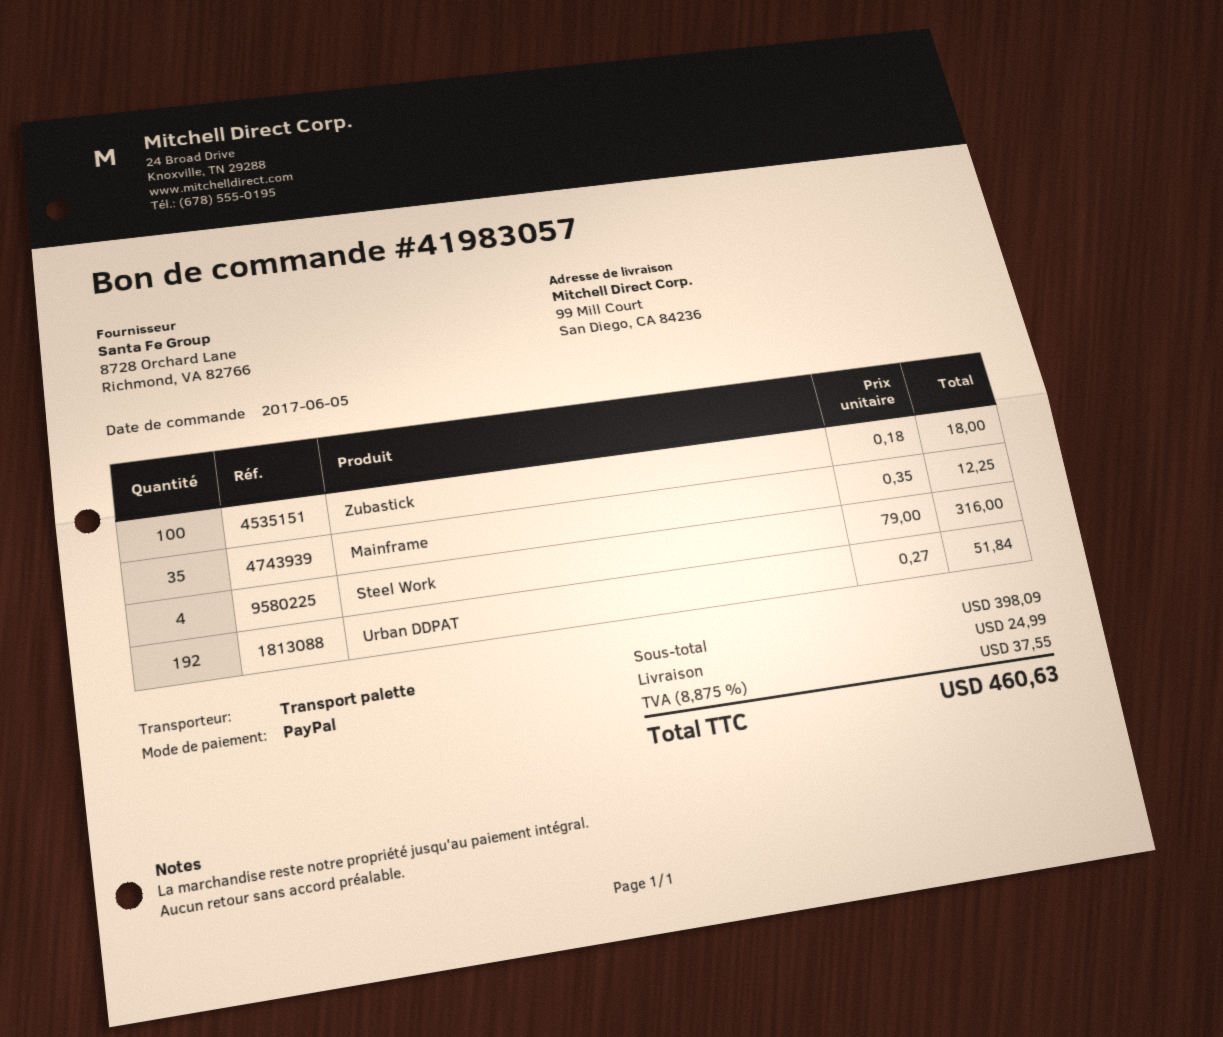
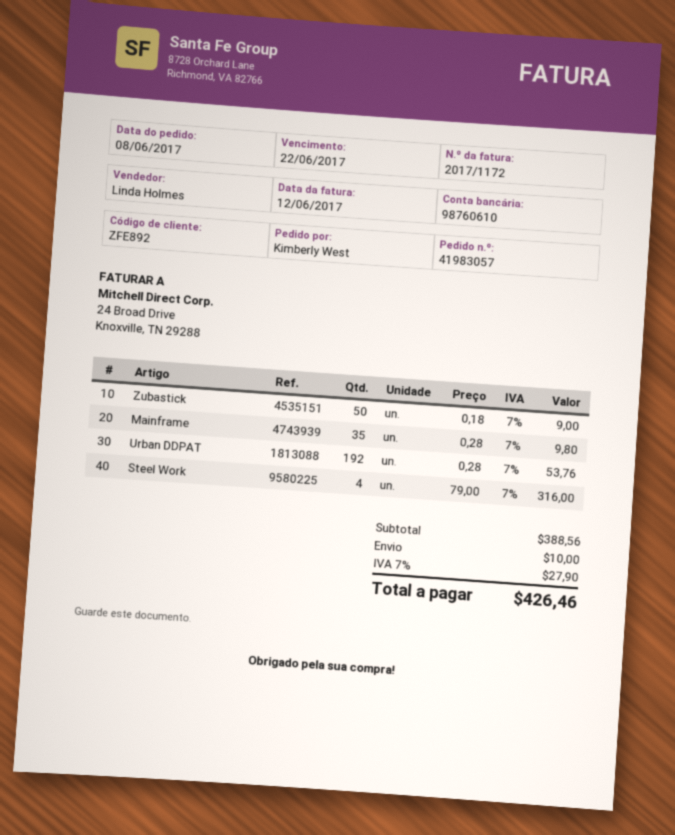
order date: 2017-06-05 -> 2017-06-08
Zubastick: 100 x 0.18 = 18.00 -> 50 x 0.18 = 9.00
Mainframe: 35 x 0.35 = 12.25 -> 35 x 0.28 = 9.80
Urban DDPAT: 192 x 0.27 = 51.84 -> 192 x 0.28 = 53.76
subtotal: 398.09 -> 388.56
shipping: 24.99 -> 10.00
tax: 8.875% = 37.55 -> 7% = 27.90
total: 460.63 -> 426.46

